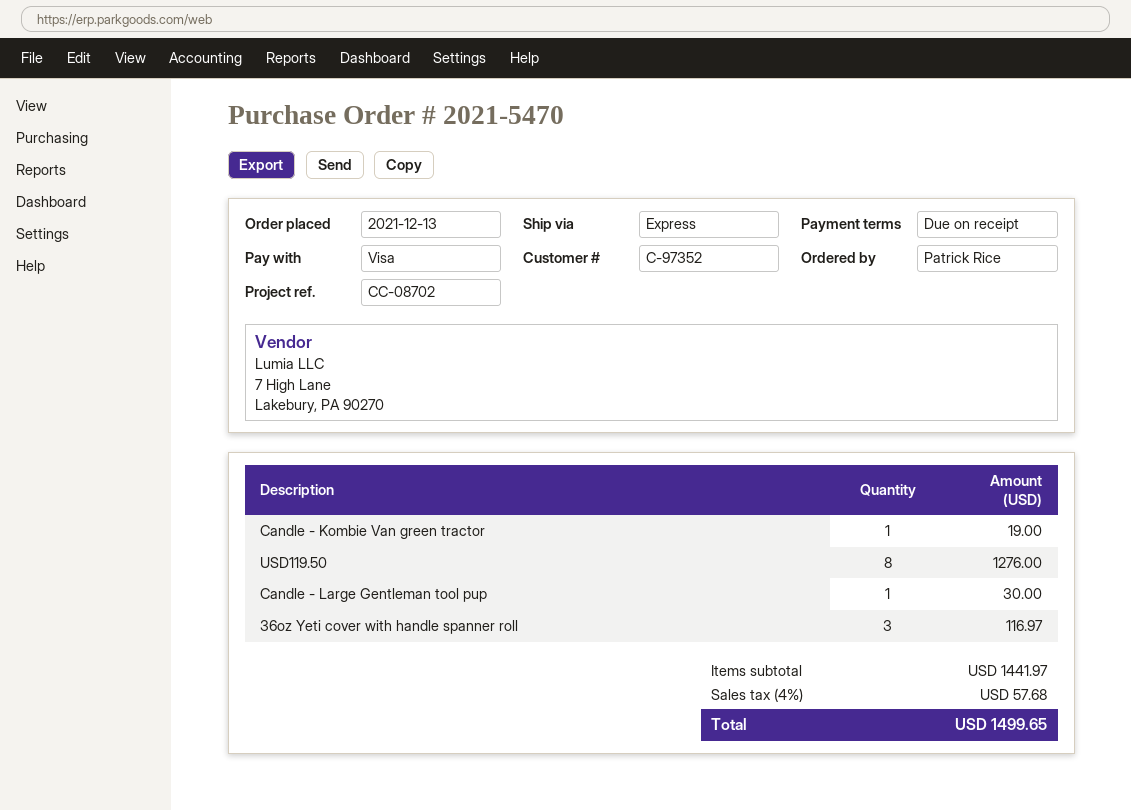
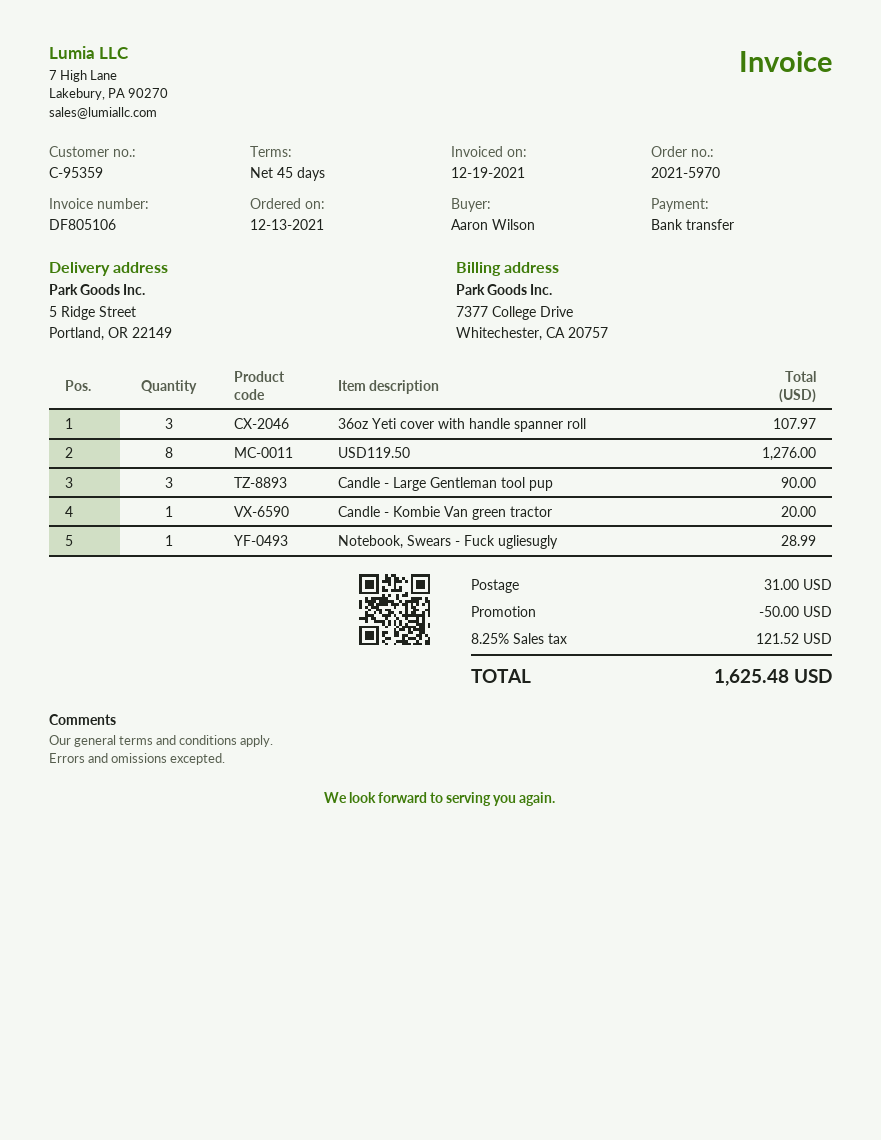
order number: 2021-5470 -> 2021-5970
payment terms: on receipt -> 45 days
customer number: C-97352 -> C-95359
ordered by: Patrick Rice -> Aaron Wilson
payment method: Visa -> bank transfer
Candle - Kombie Van green tractor: 1 for 19.00 -> 1 for 20.00
Candle - Large Gentleman tool pup: 1 for 30.00 -> 3 for 90.00
36oz Yeti cover with handle spanner roll: 3 for 116.97 -> 3 for 107.97
Notebook, Swears - Fuck ugliesugly: none -> 1 for 28.99
discount: none -> 50.00
shipping: none -> 31.00
tax: 4% = 57.68 -> 8.25% = 121.52
total: 1499.65 -> 1625.48

